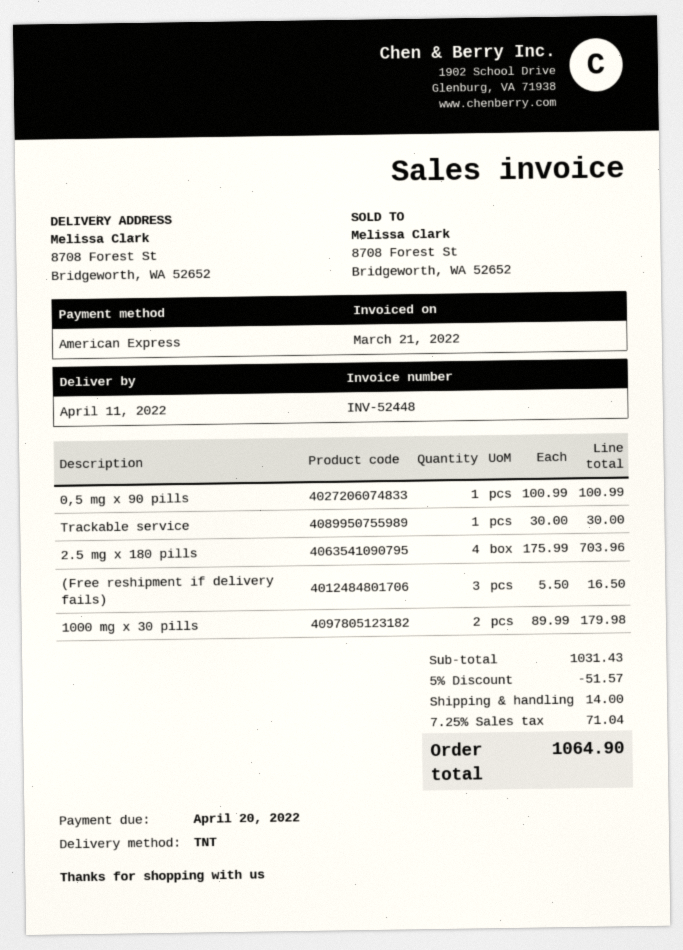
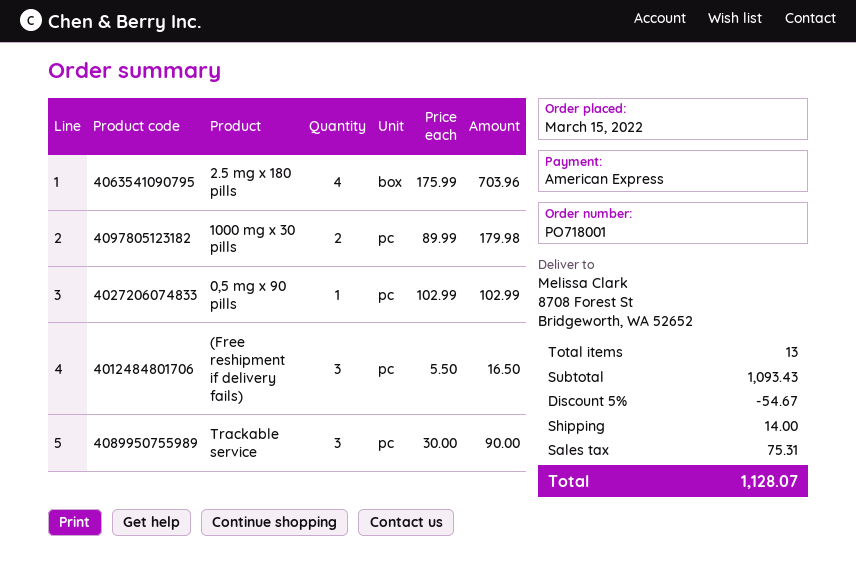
0,5 mg x 90 pills: 1 x 100.99 = 100.99 -> 1 x 102.99 = 102.99
Trackable service: 1 x 30.00 = 30.00 -> 3 x 30.00 = 90.00
subtotal: 1031.43 -> 1093.43
discount: 5% = 51.57 -> 5% = 54.67
tax: 71.04 -> 75.31
total: 1064.90 -> 1128.07

